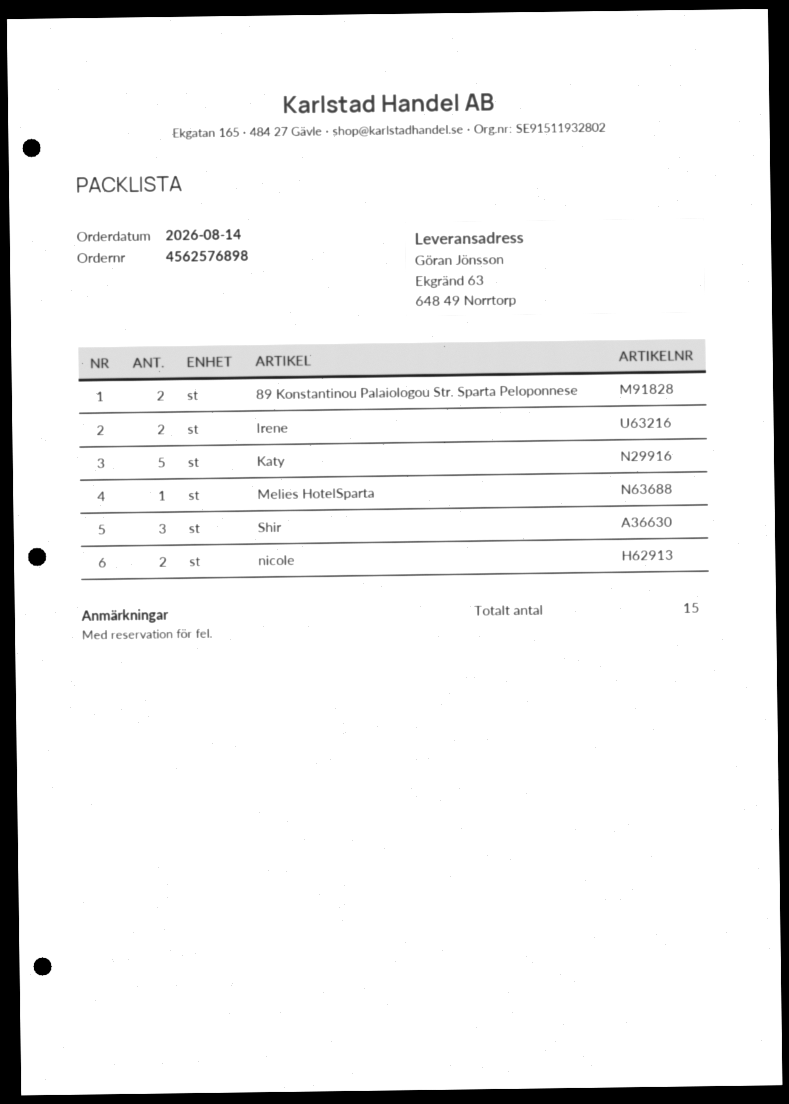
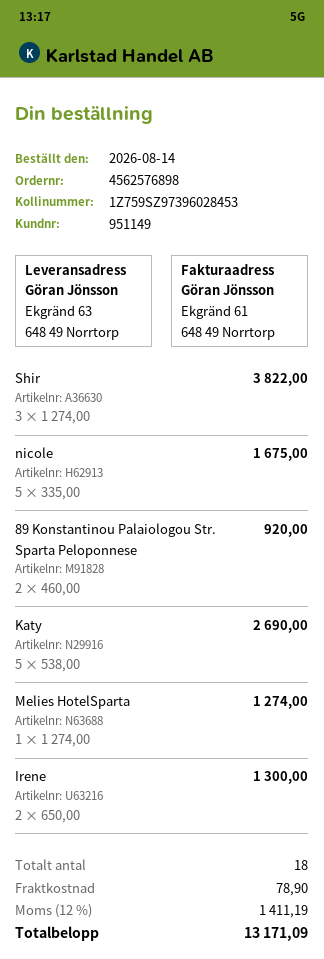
nicole: 2 -> 5
total quantity: 15 -> 18

